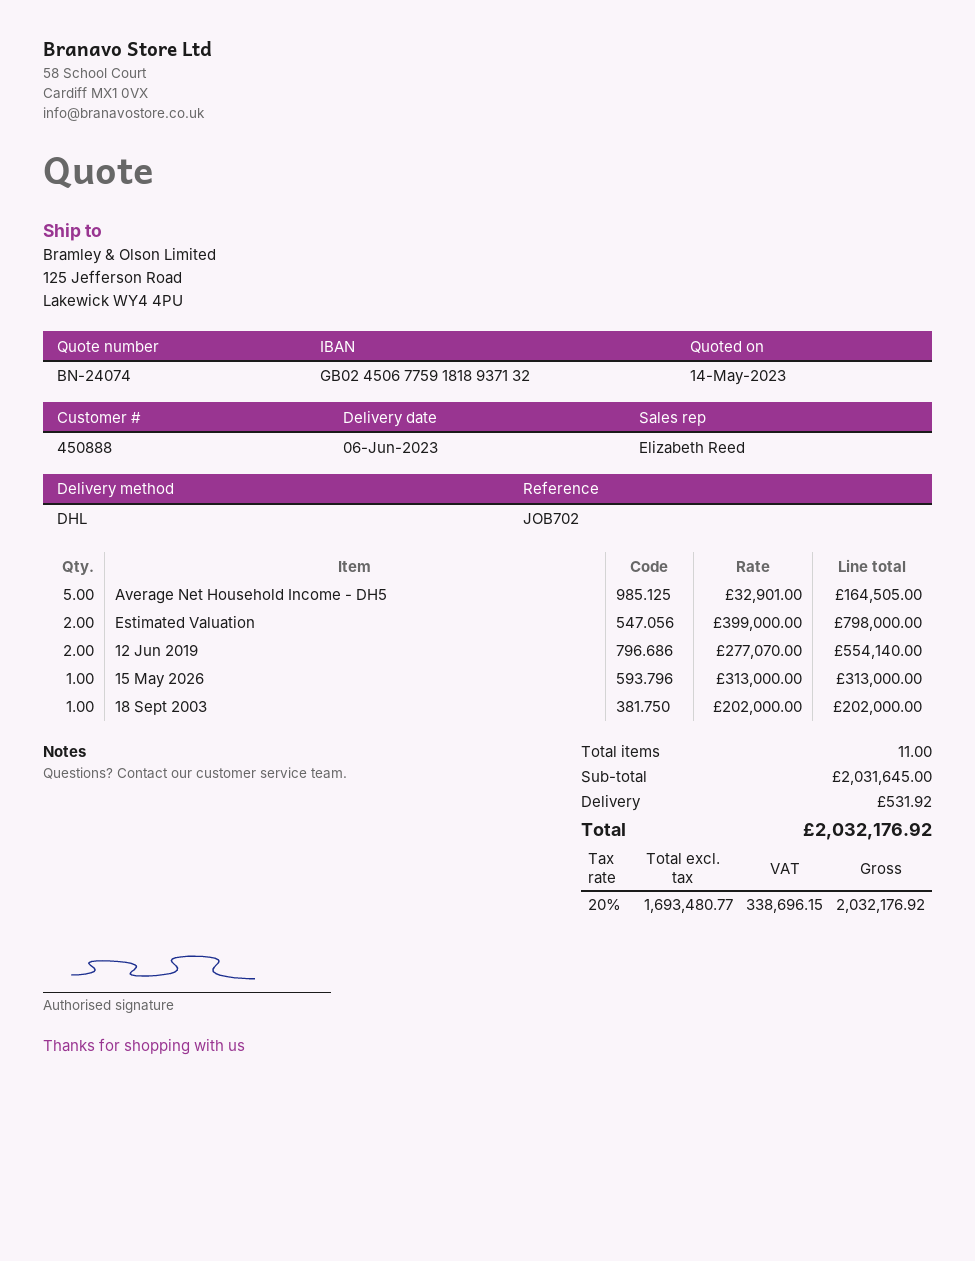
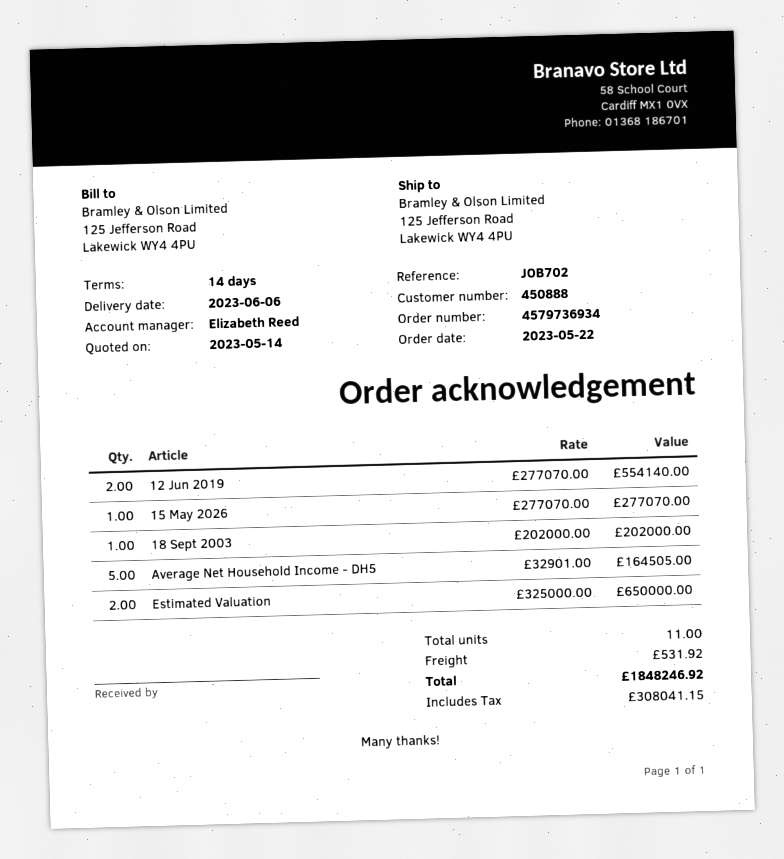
Estimated Valuation: 2 x 399000.00 = 798000.00 -> 2 x 325000.00 = 650000.00
15 May 2026: 1 x 313000.00 = 313000.00 -> 1 x 277070.00 = 277070.00
tax: 338696.15 -> 308041.15
total: 2032176.92 -> 1848246.92

